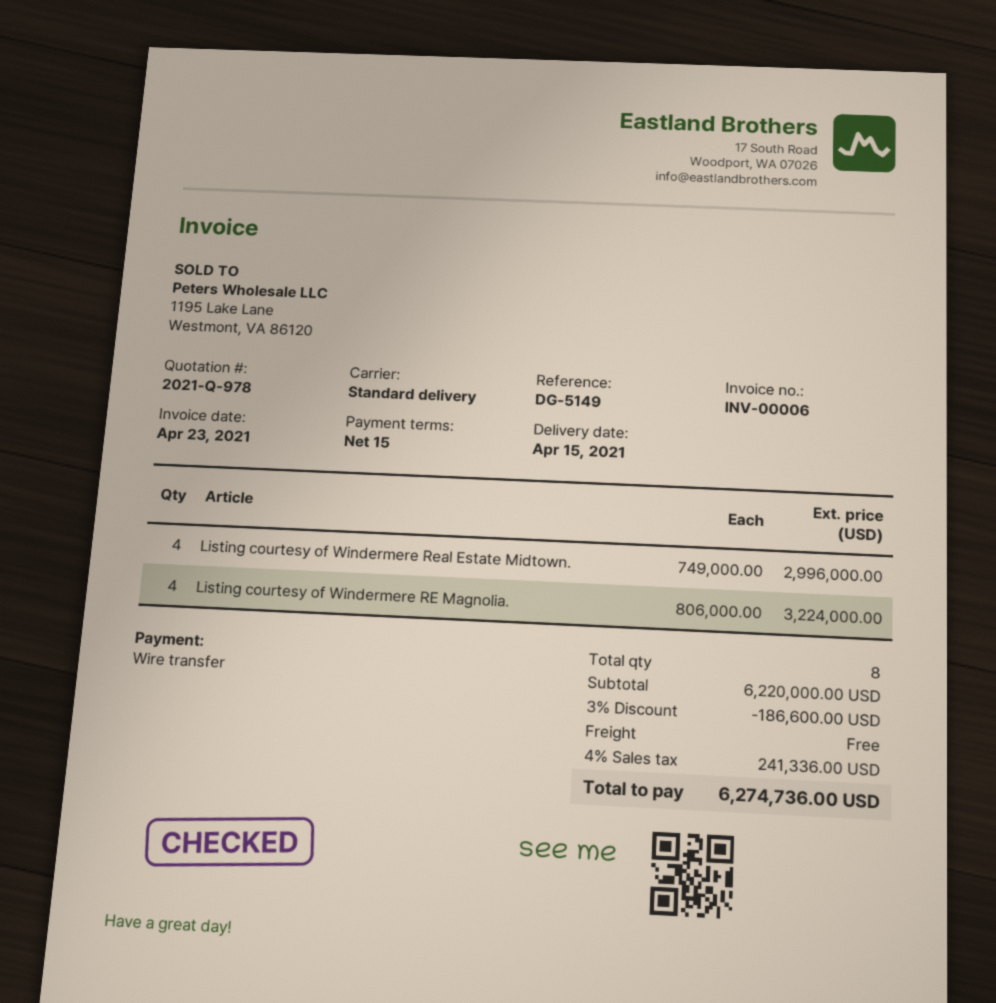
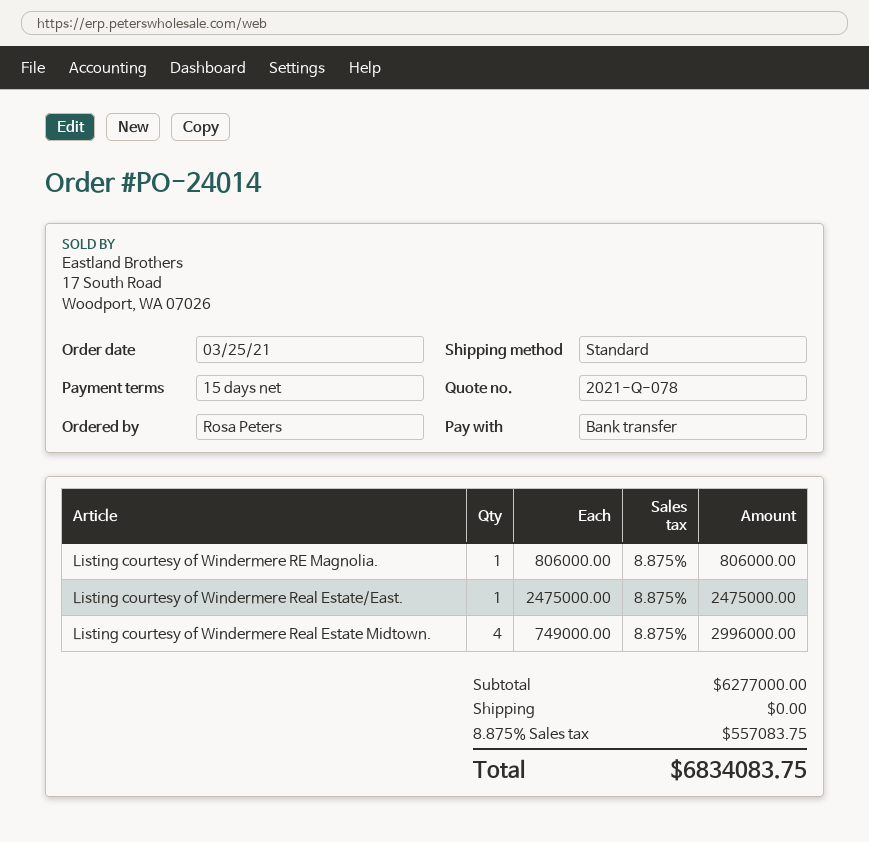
quote number: 2021-Q-978 -> 2021-Q-078
Listing courtesy of Windermere RE Magnolia.: 4 x 806000.00 = 3224000.00 -> 1 x 806000.00 = 806000.00
Listing courtesy of Windermere Real Estate/East.: none -> 1 x 2475000.00 = 2475000.00
subtotal: 6220000.00 -> 6277000.00
discount: 3% = 186600.00 -> none
tax: 4% = 241336.00 -> 8.875% = 557083.75
total: 6274736.00 -> 6834083.75

